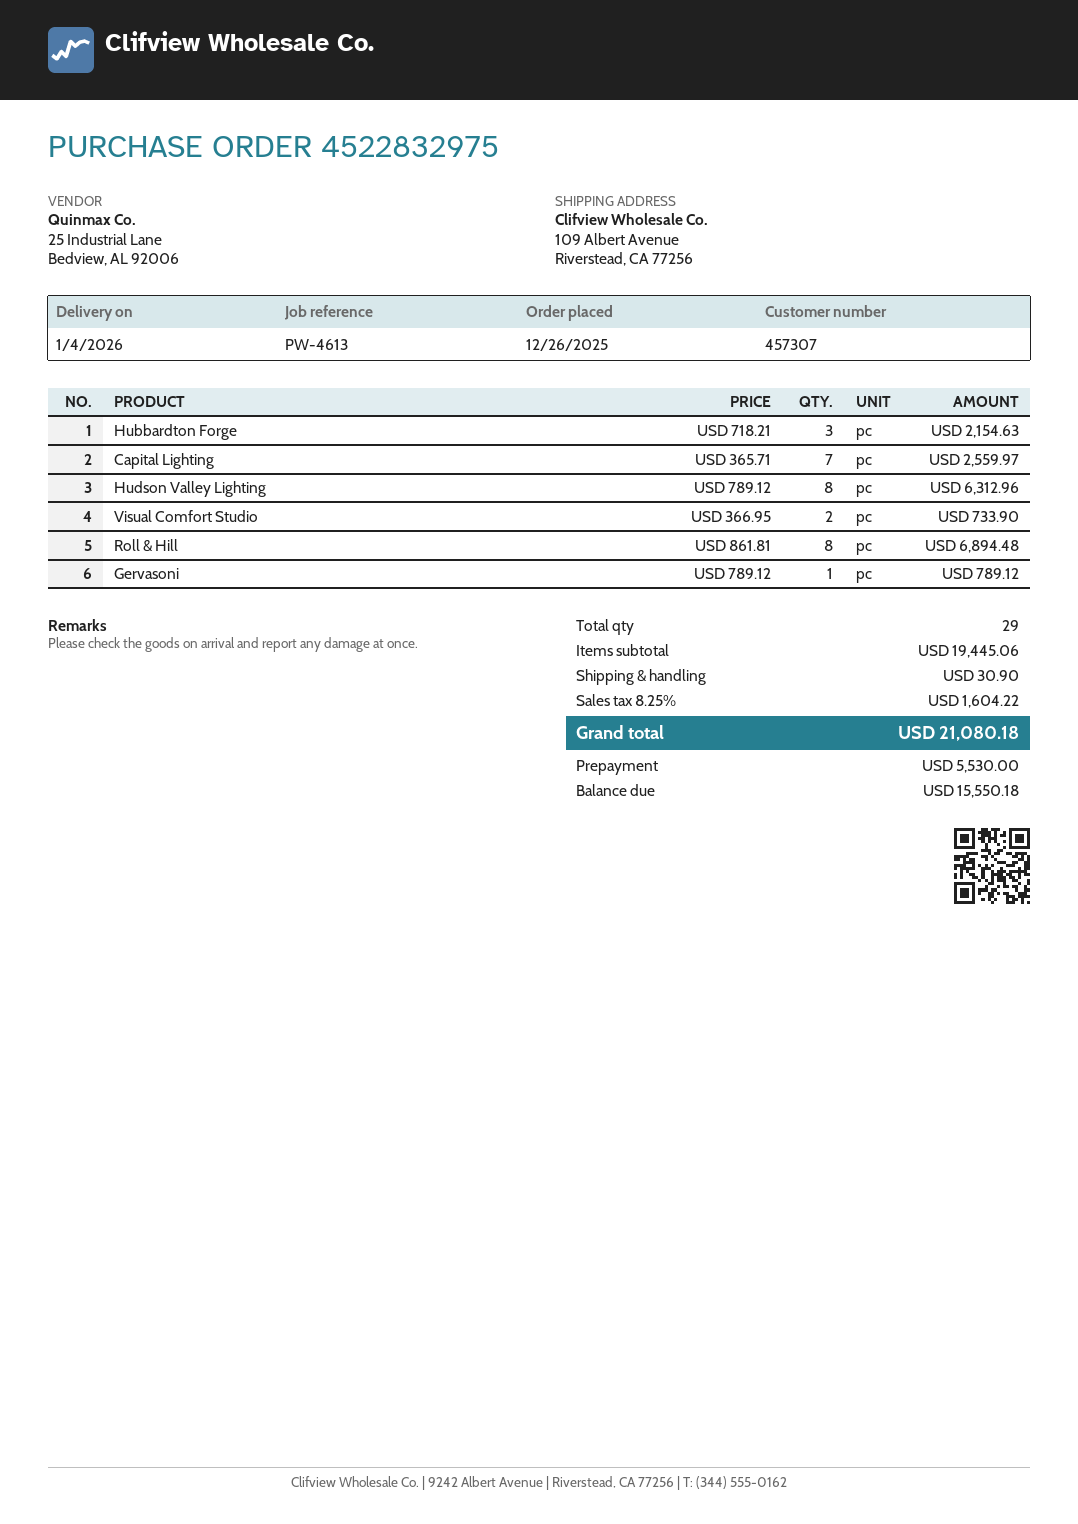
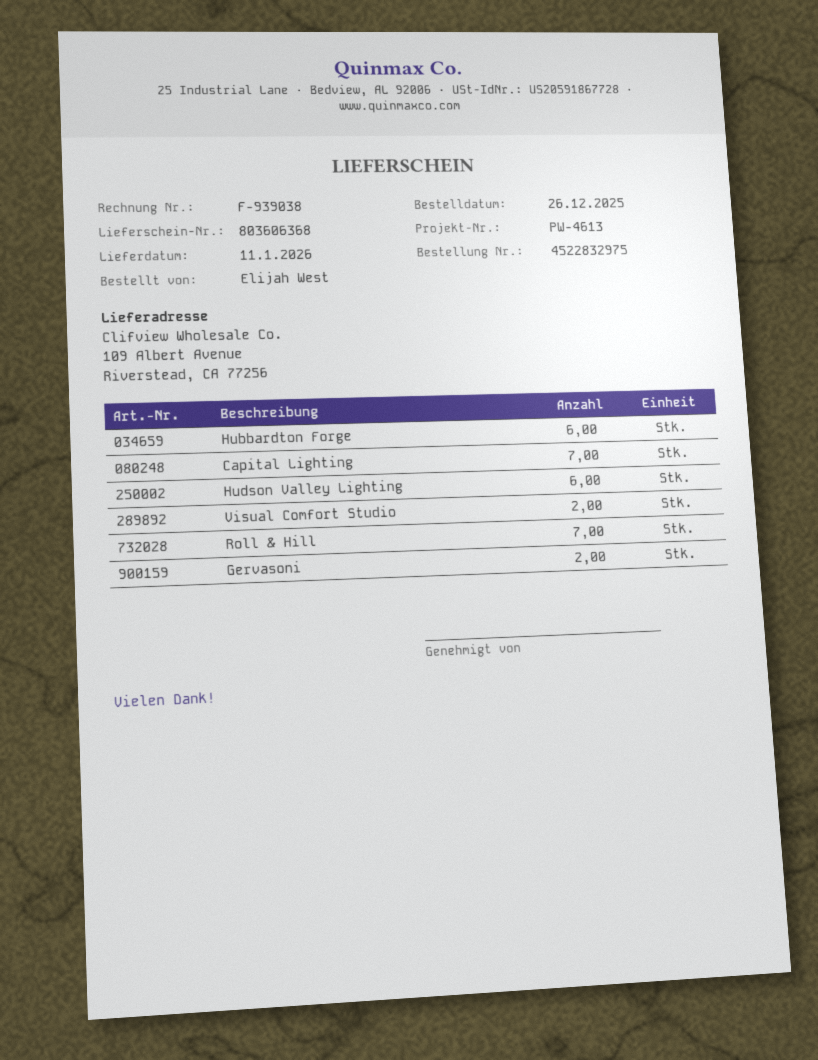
delivery date: 2026-01-04 -> 2026-01-11
Hubbardton Forge: 3 -> 6
Hudson Valley Lighting: 8 -> 6
Roll & Hill: 8 -> 7
Gervasoni: 1 -> 2

